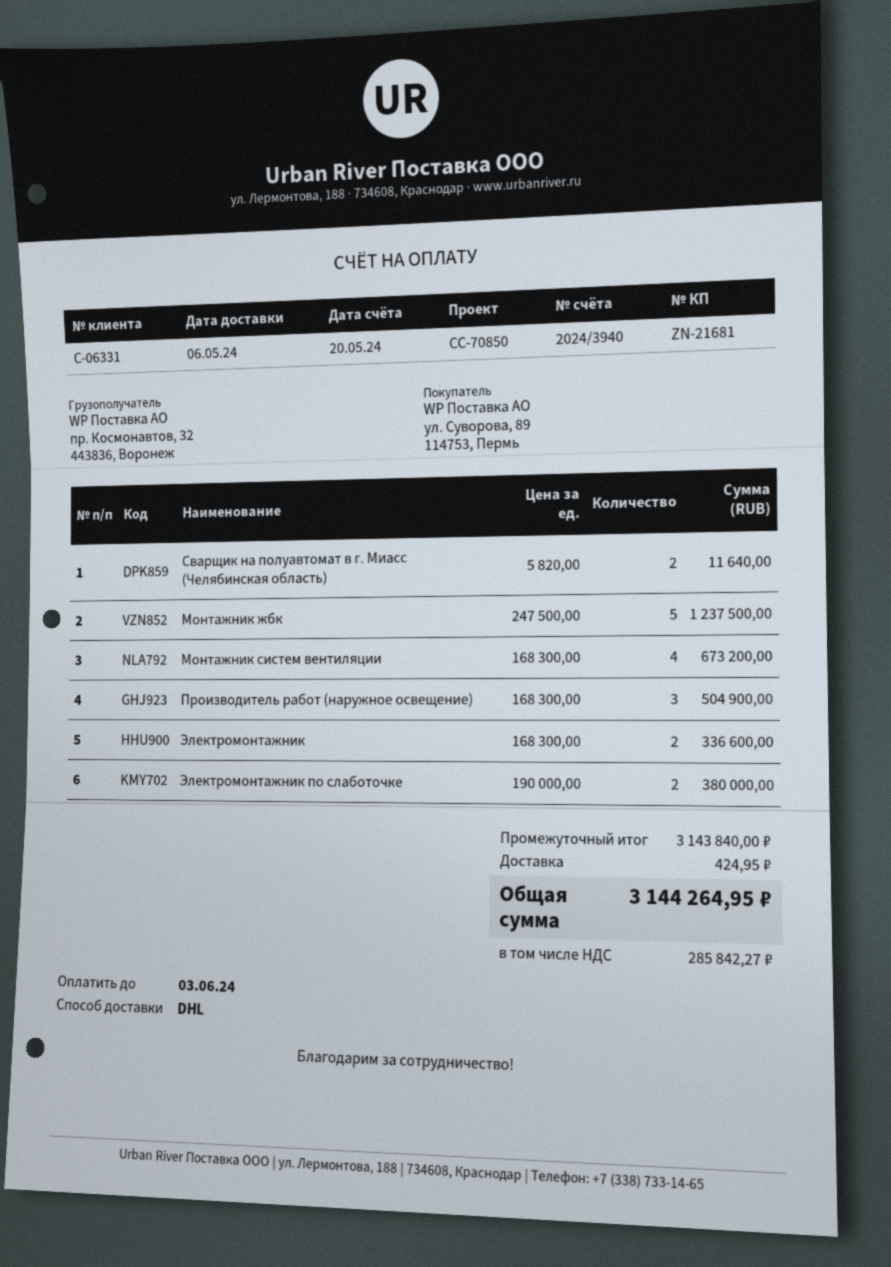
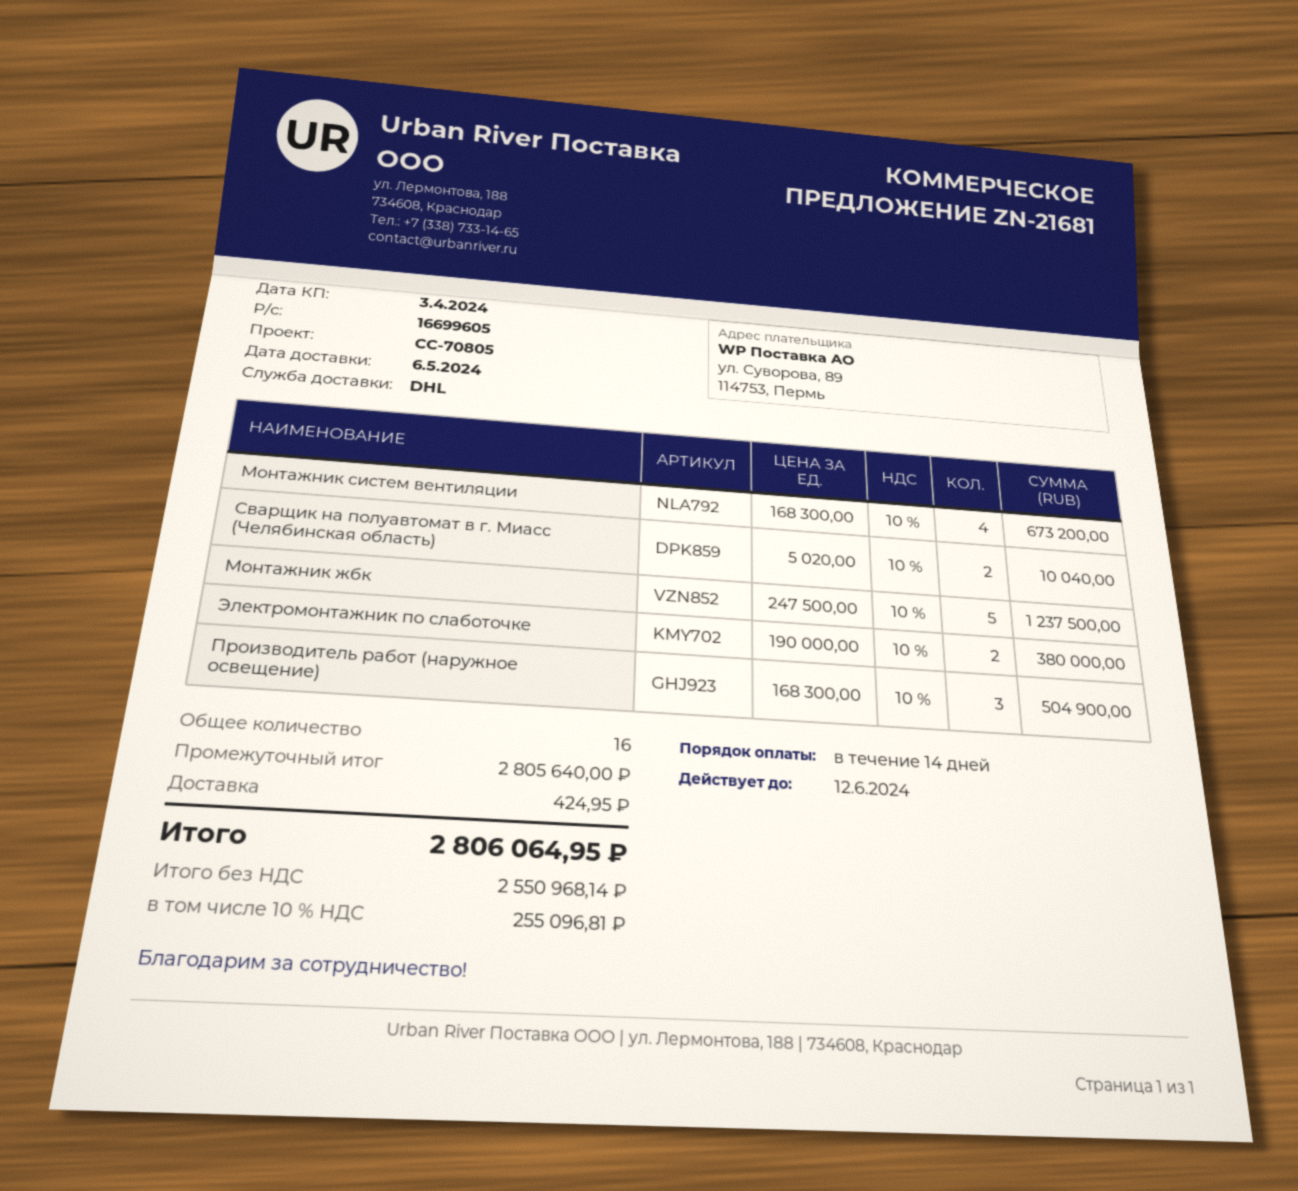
reference: CC-70850 -> CC-70805
Сварщик на полуавтомат в г. Миасс (Челябинская область): 2 x 5820.00 = 11640.00 -> 2 x 5020.00 = 10040.00
Электромонтажник: 2 x 168300.00 = 336600.00 -> none
subtotal: 3143840.00 -> 2805640.00
tax: 285842.27 -> 255096.81
total: 3144264.95 -> 2806064.95

